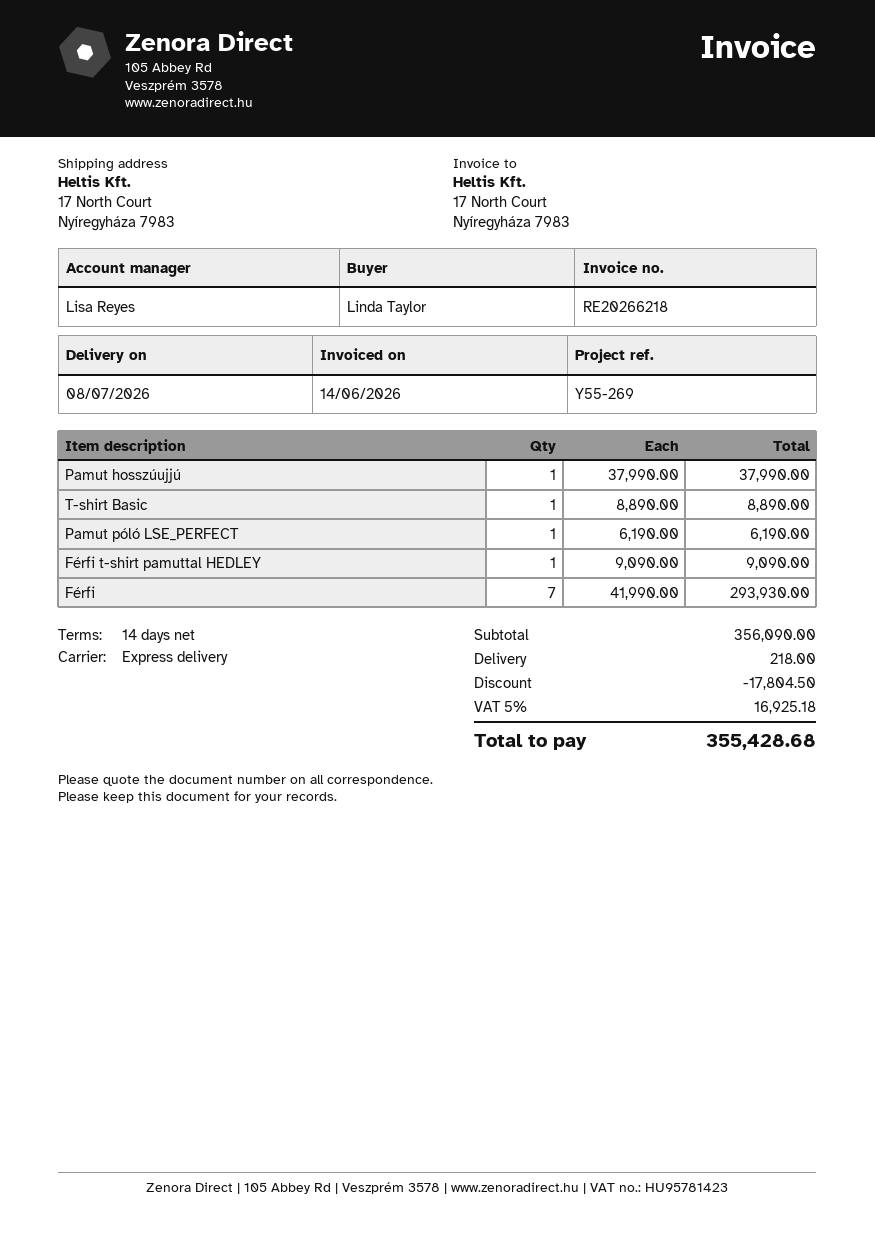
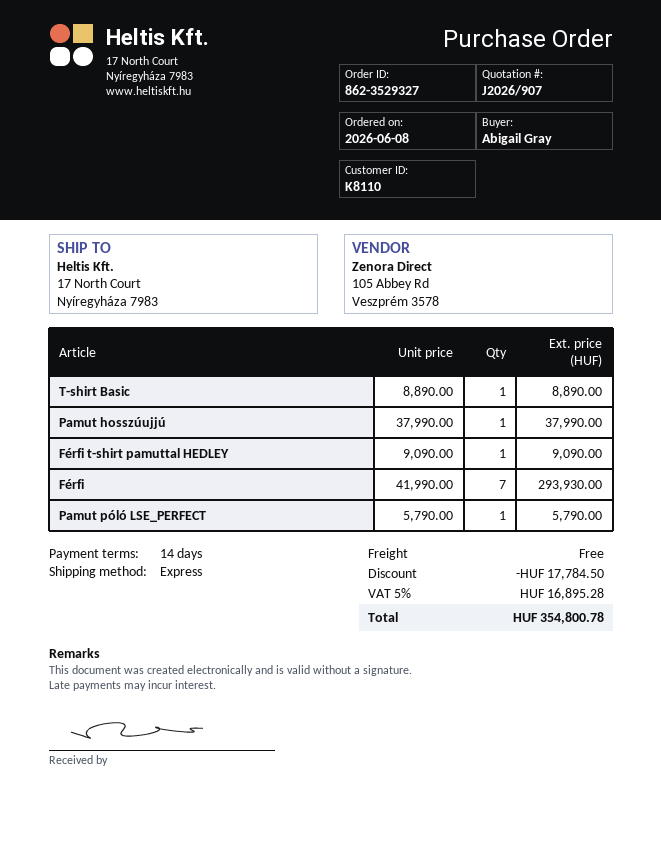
ordered by: Linda Taylor -> Abigail Gray
Pamut póló LSE_PERFECT: 1 x 6190.00 = 6190.00 -> 1 x 5790.00 = 5790.00
discount: 17804.50 -> 17784.50
shipping: 218.00 -> 0.00
tax: 5% = 16925.18 -> 5% = 16895.28
total: 355428.68 -> 354800.78

